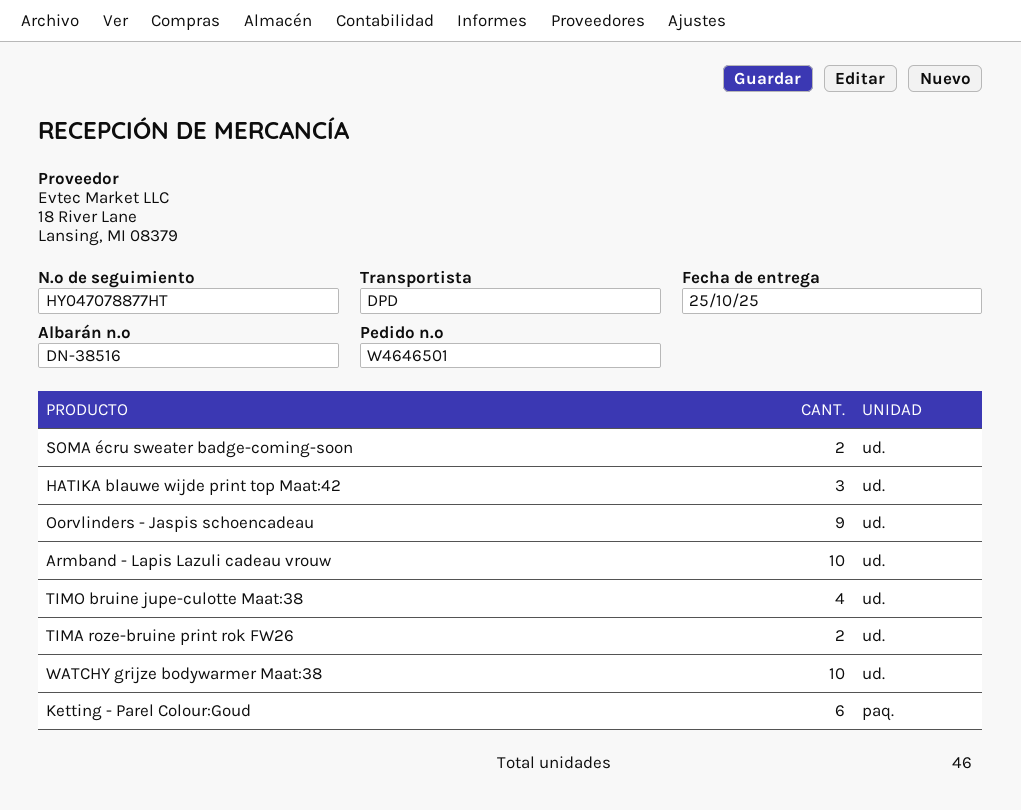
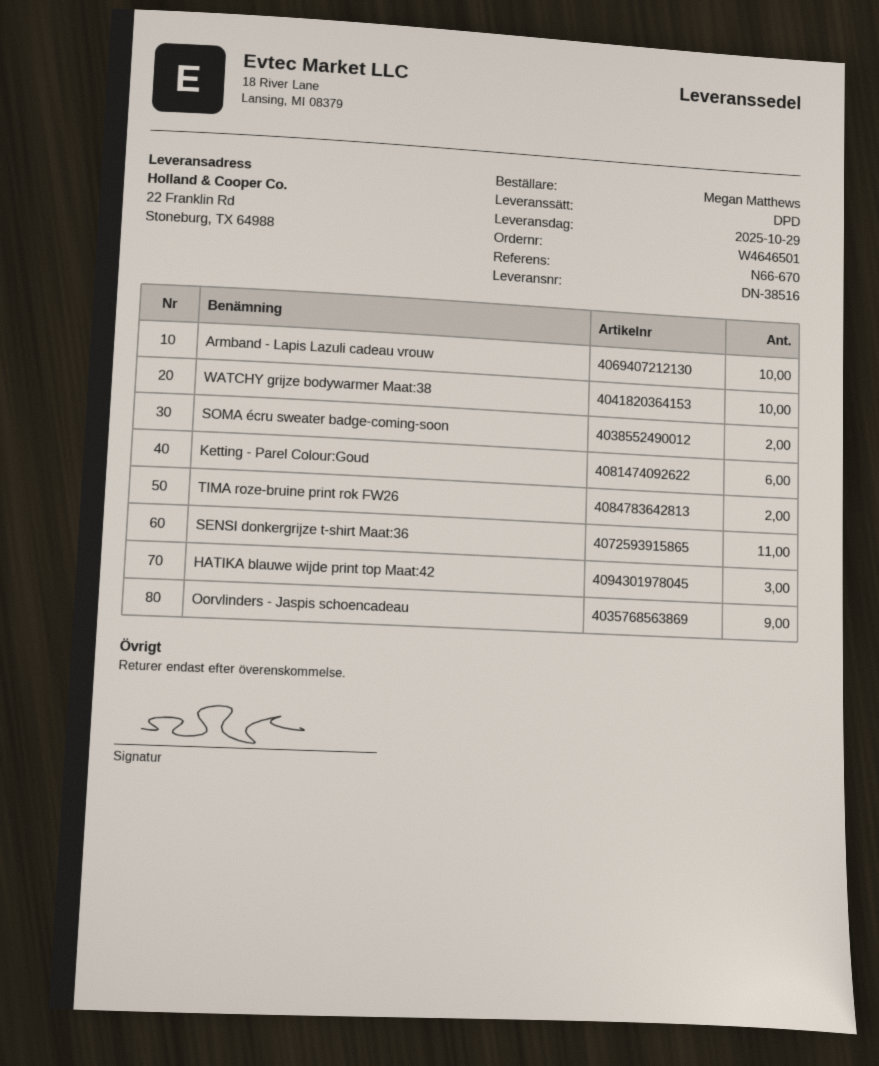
delivery date: 2025-10-25 -> 2025-10-29
TIMO bruine jupe-culotte Maat:38: 4 -> none
SENSI donkergrijze t-shirt Maat:36: none -> 11

